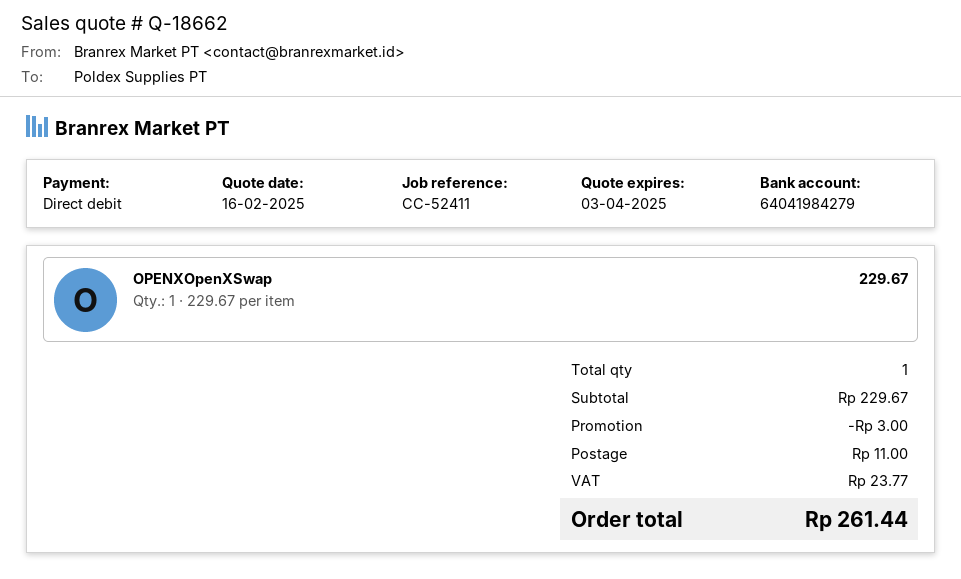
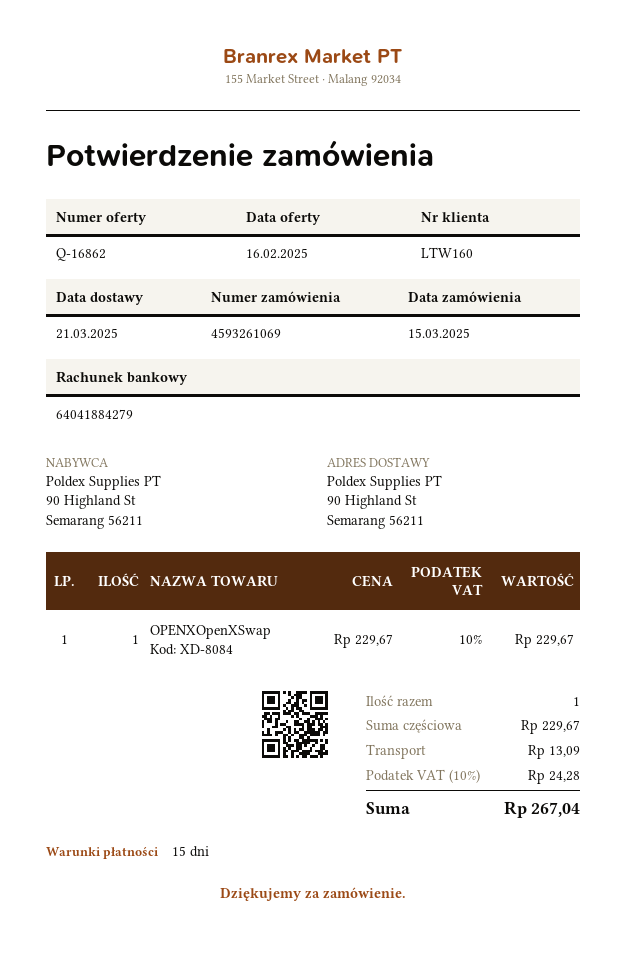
quote number: Q-18662 -> Q-16862
bank account: 64041984279 -> 64041884279
discount: 3.00 -> none
shipping: 11.00 -> 13.09
tax: 23.77 -> 24.28
total: 261.44 -> 267.04

